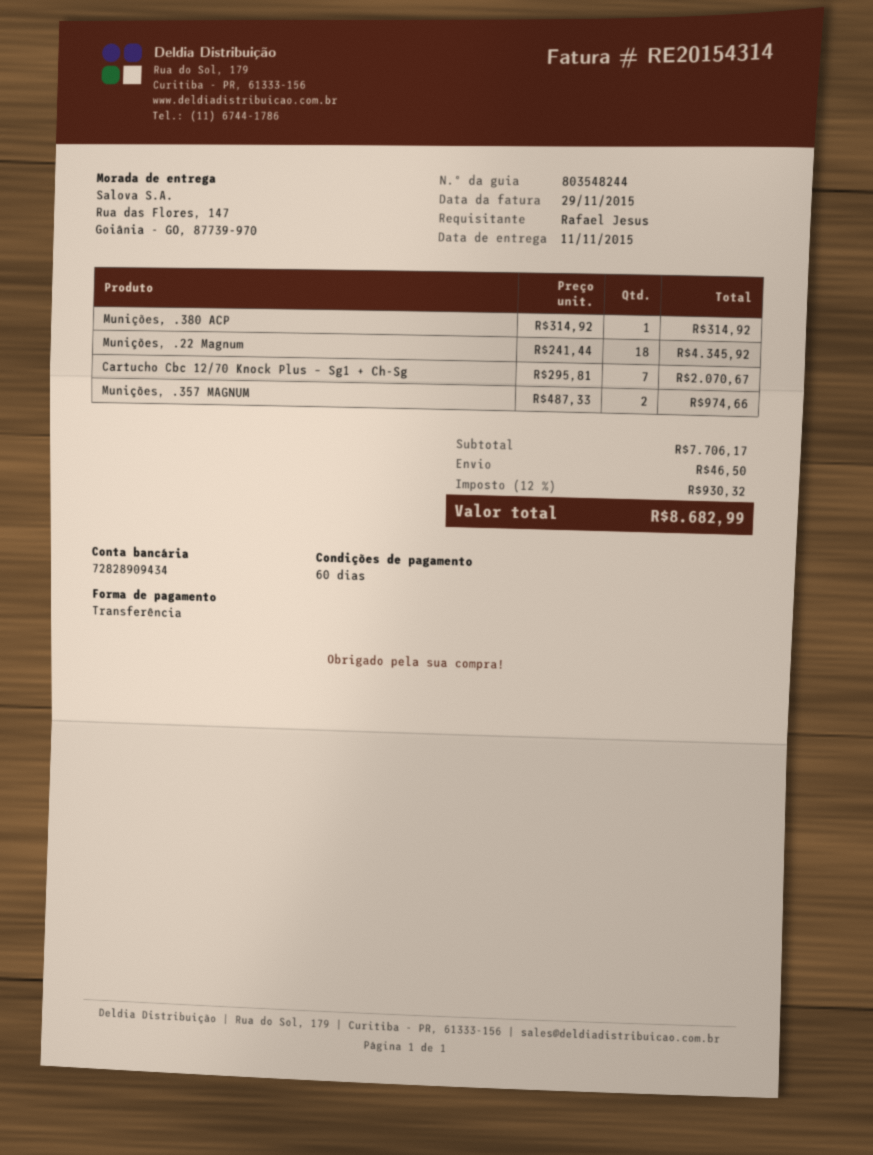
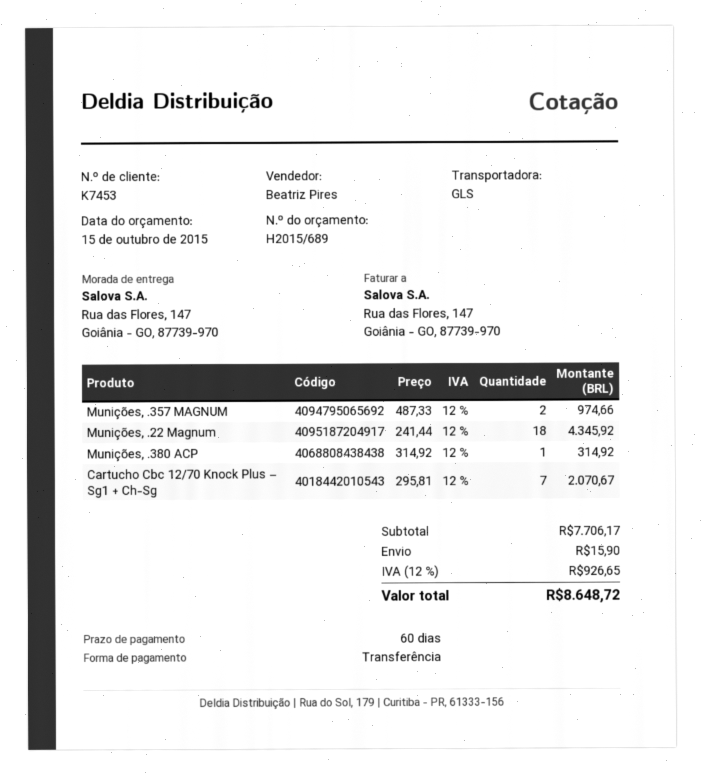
shipping: 46.50 -> 15.90
tax: 12% = 930.32 -> 12% = 926.65
total: 8682.99 -> 8648.72

